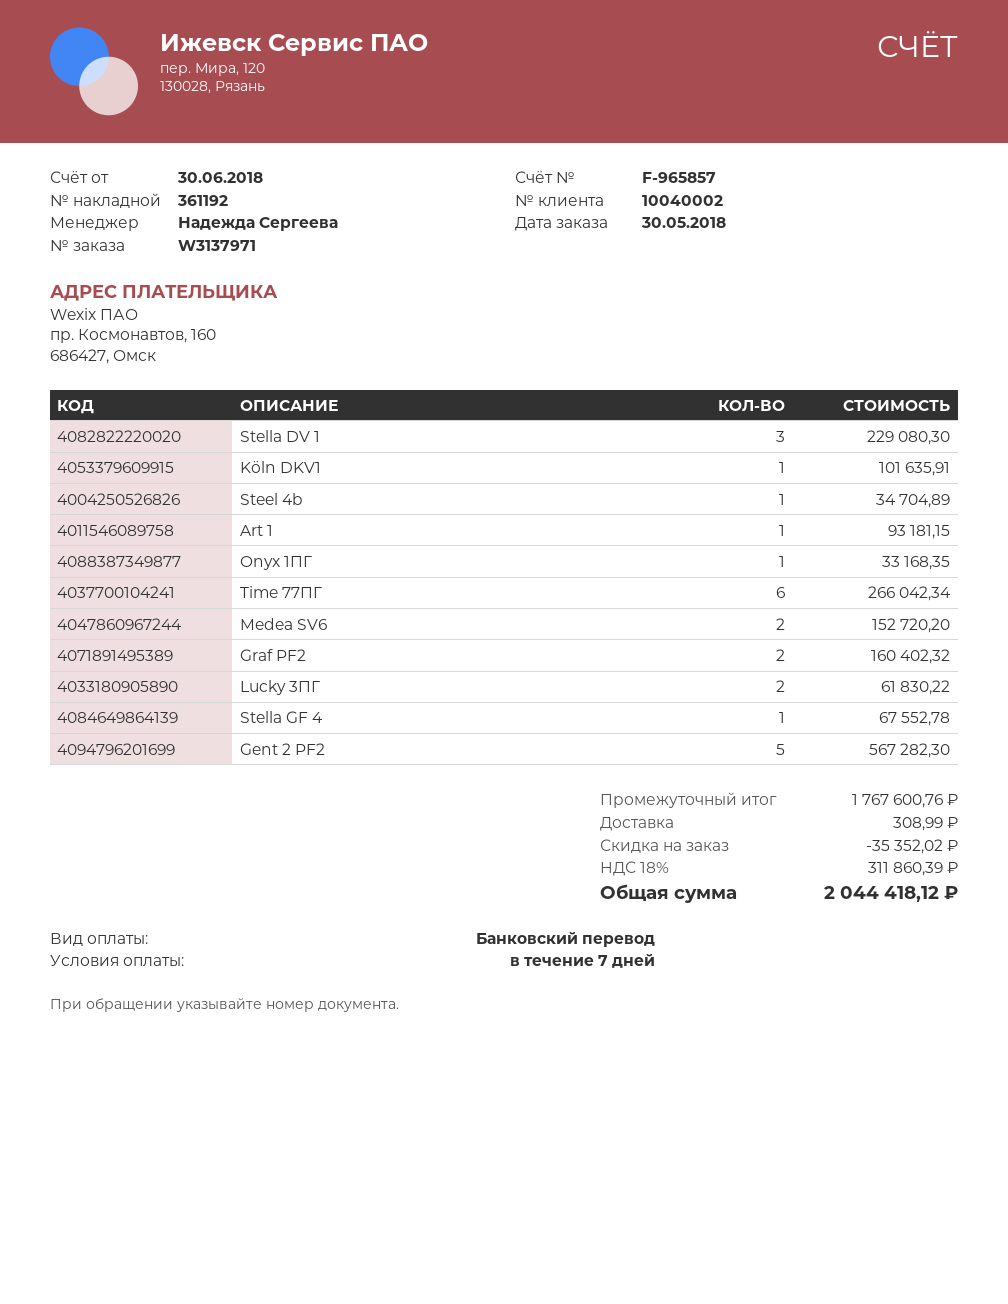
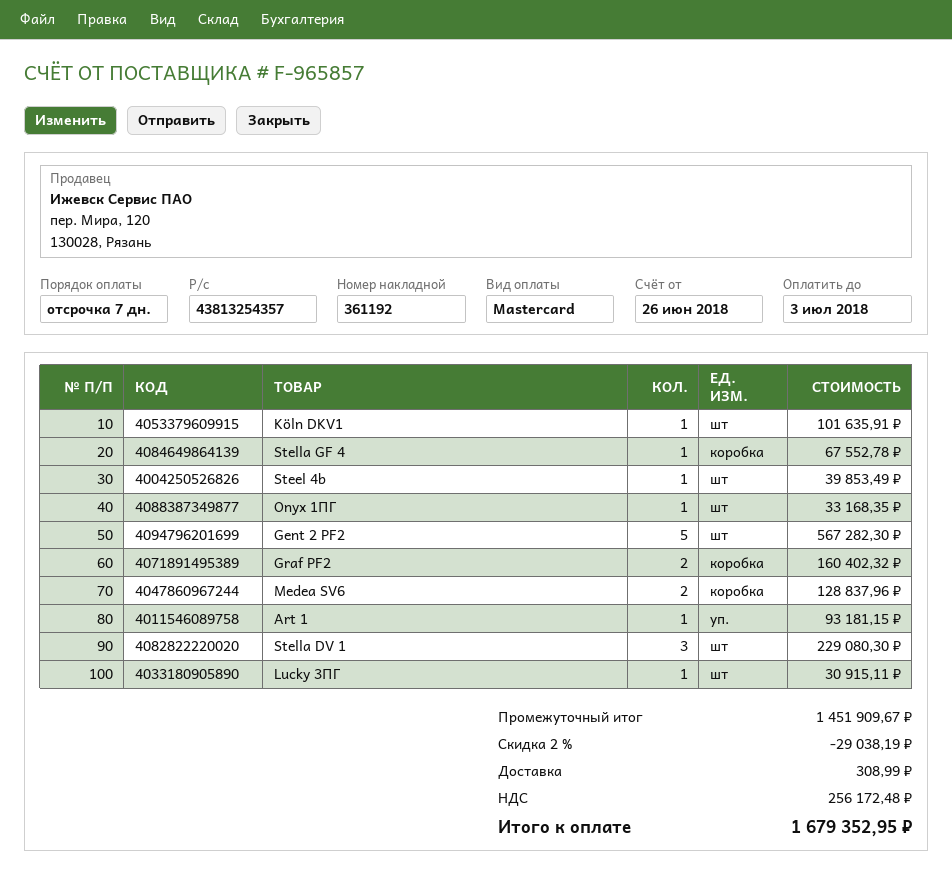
invoice date: 2018-06-30 -> 2018-06-26
payment method: bank transfer -> Mastercard
Steel 4b: 1 for 34704.89 -> 1 for 39853.49
Time 77ПГ: 6 for 266042.34 -> none
Medea SV6: 2 for 152720.20 -> 2 for 128837.96
Lucky 3ПГ: 2 for 61830.22 -> 1 for 30915.11
subtotal: 1767600.76 -> 1451909.67
discount: 35352.02 -> 29038.19
tax: 311860.39 -> 256172.48
total: 2044418.12 -> 1679352.95

